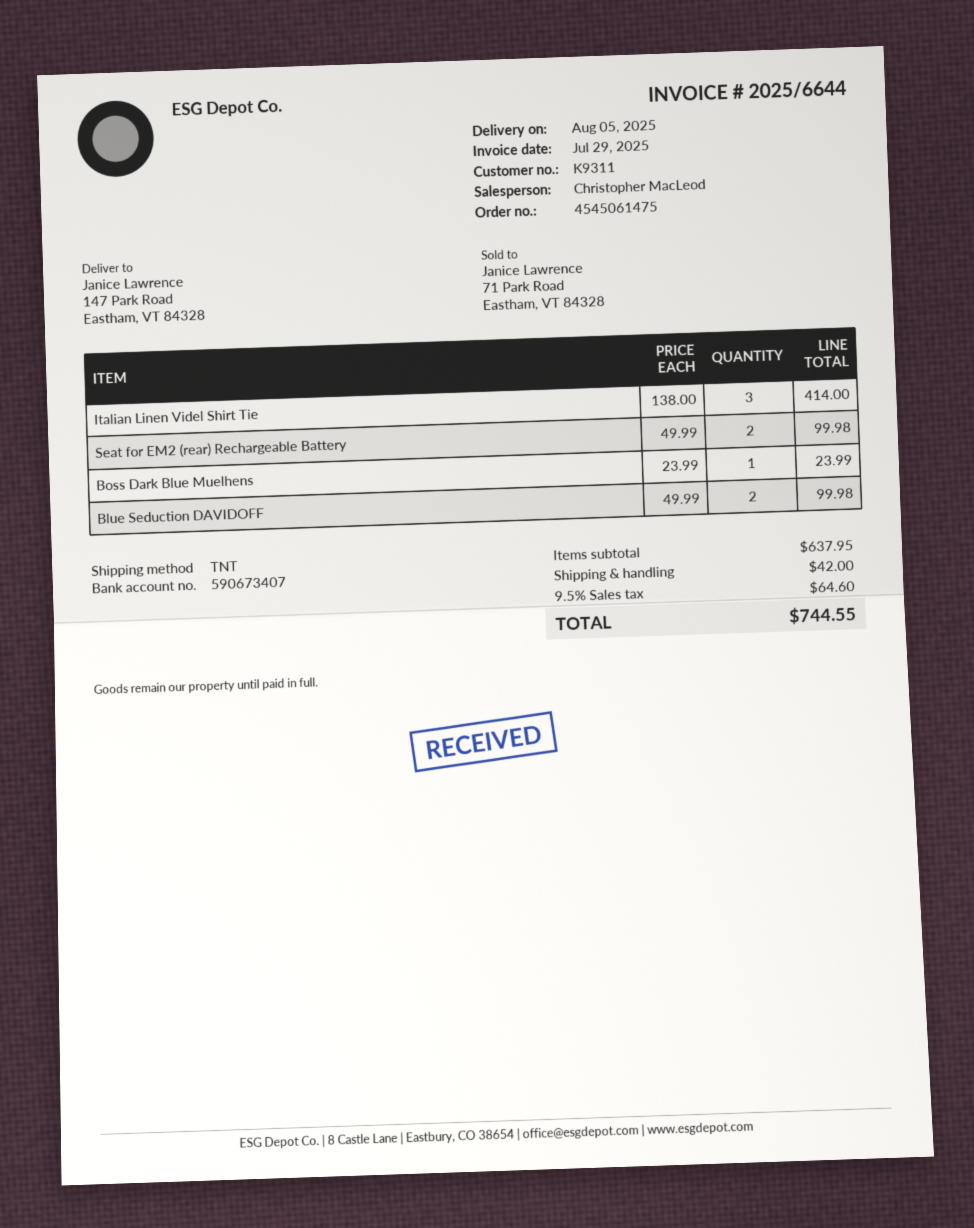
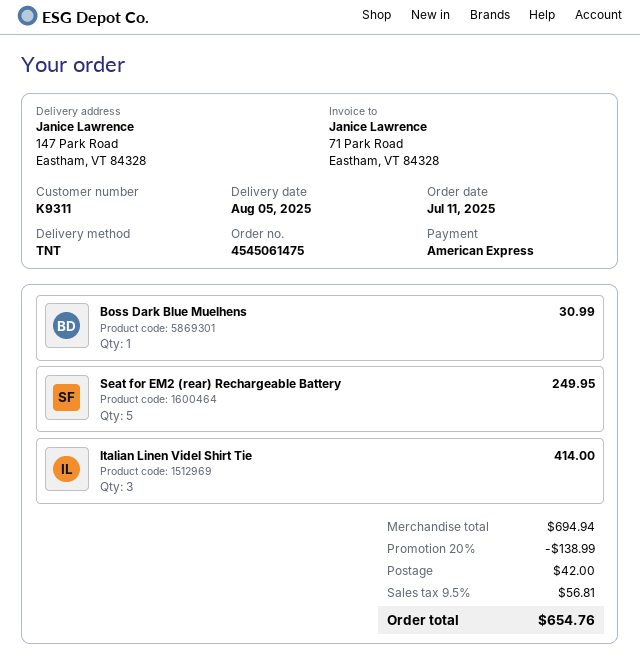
Seat for EM2 (rear) Rechargeable Battery: 2 for 99.98 -> 5 for 249.95
Boss Dark Blue Muelhens: 1 for 23.99 -> 1 for 30.99
Blue Seduction DAVIDOFF: 2 for 99.98 -> none
subtotal: 637.95 -> 694.94
discount: none -> 20% = 138.99
tax: 9.5% = 64.60 -> 9.5% = 56.81
total: 744.55 -> 654.76

